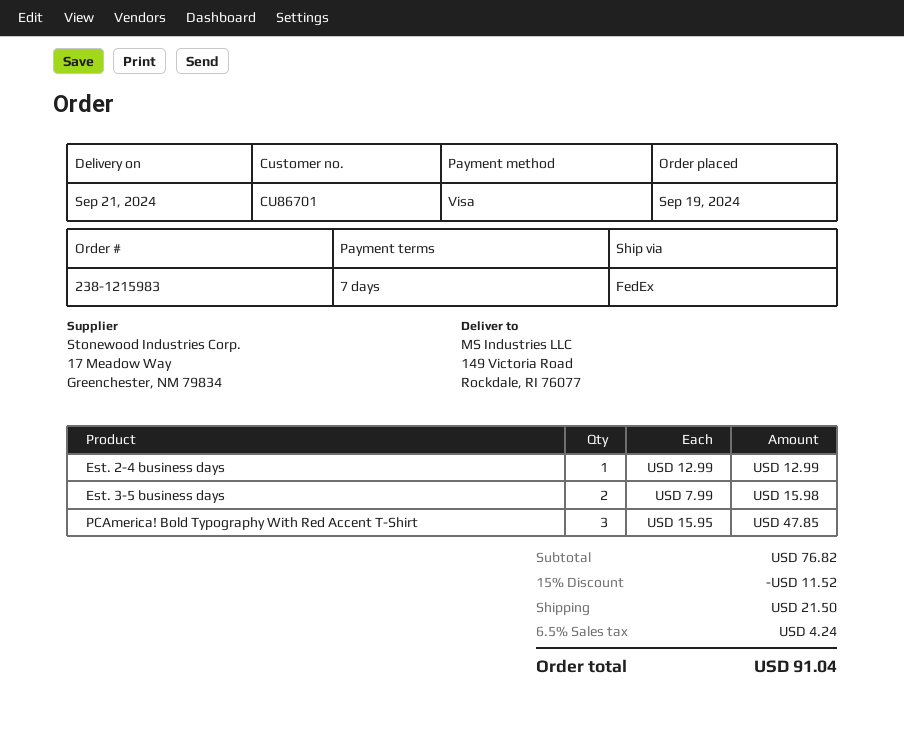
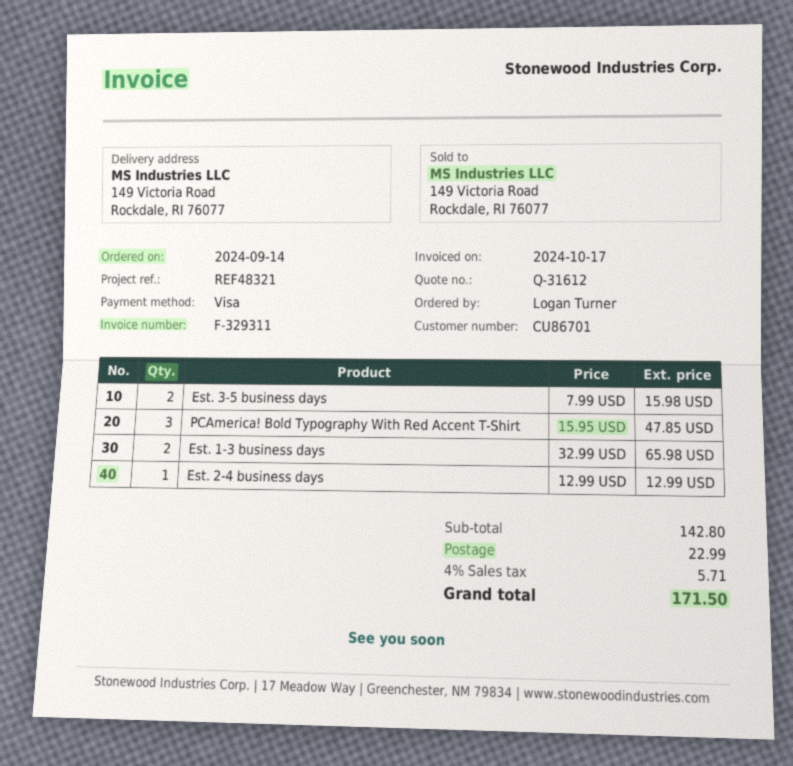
order date: 2024-09-19 -> 2024-09-14
Est. 1-3 business days: none -> 2 x 32.99 = 65.98
subtotal: 76.82 -> 142.80
discount: 15% = 11.52 -> none
shipping: 21.50 -> 22.99
tax: 6.5% = 4.24 -> 4% = 5.71
total: 91.04 -> 171.50

